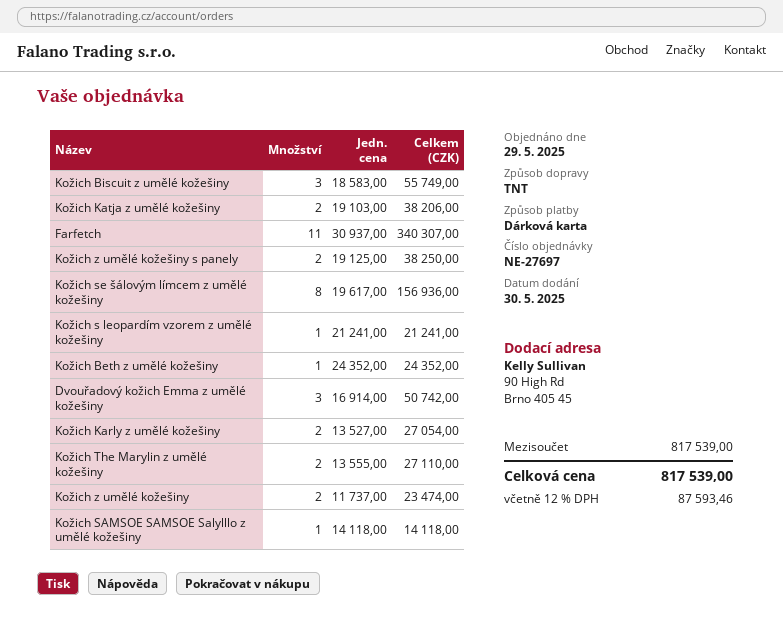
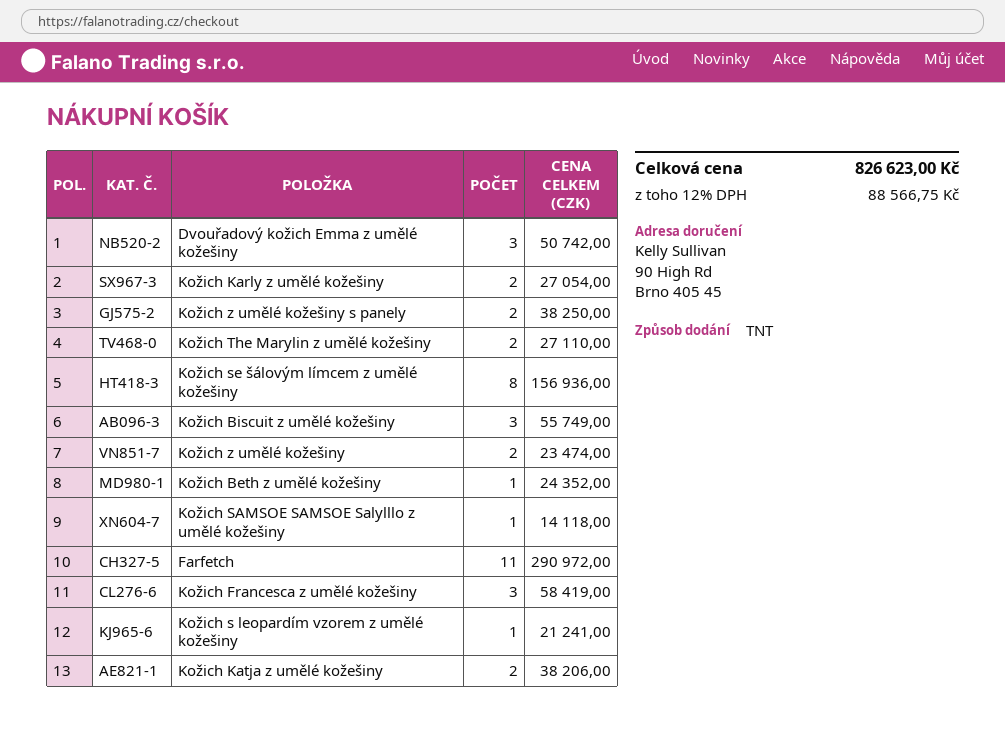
Farfetch: 11 for 340307.00 -> 11 for 290972.00
Kožich Francesca z umělé kožešiny: none -> 3 for 58419.00
tax: 12% = 87593.46 -> 12% = 88566.75
total: 817539.00 -> 826623.00

